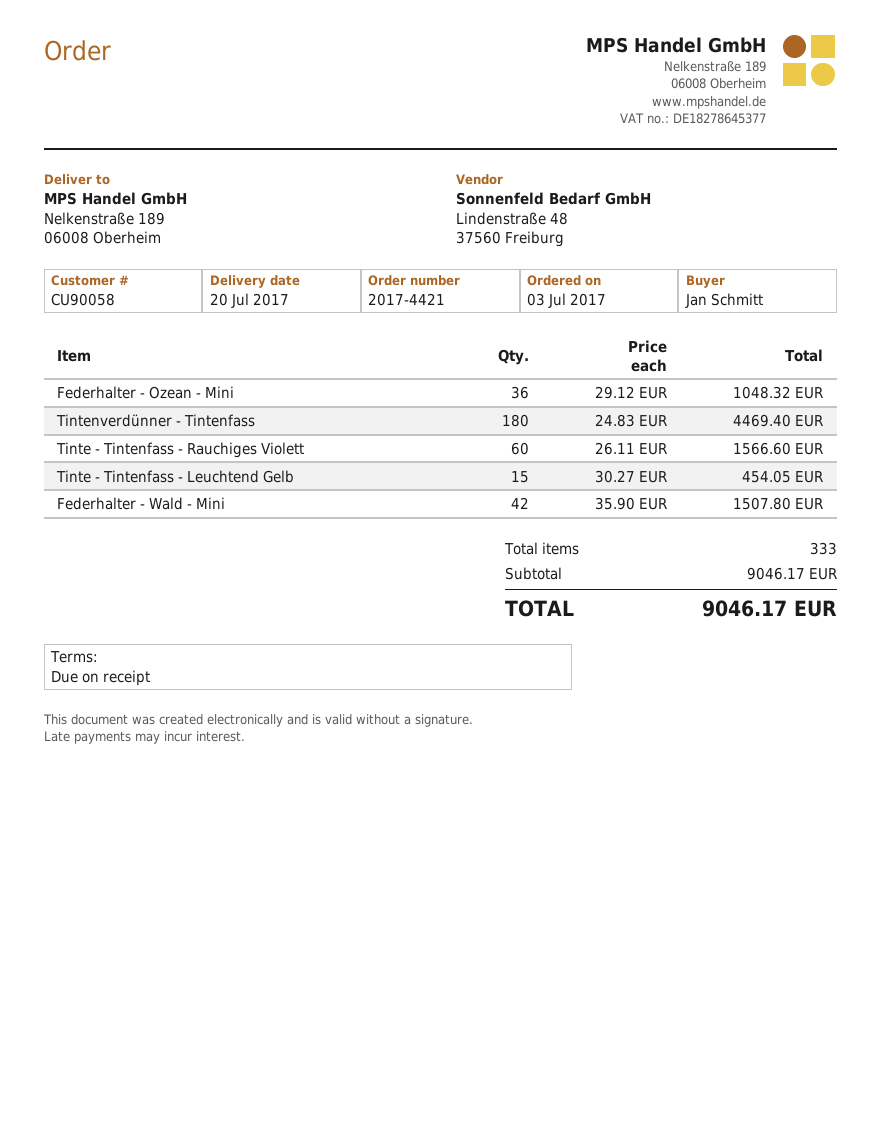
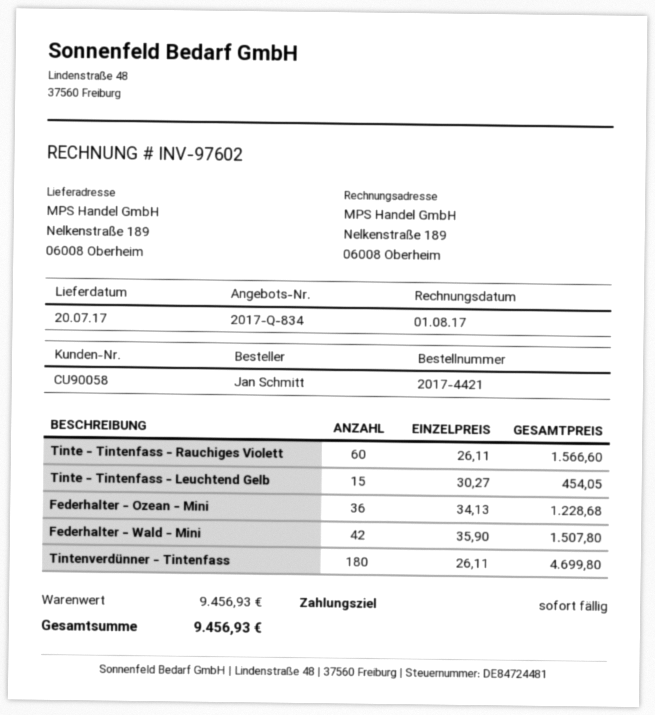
Federhalter - Ozean - Mini: 36 x 29.12 = 1048.32 -> 36 x 34.13 = 1228.68
Tintenverdünner - Tintenfass: 180 x 24.83 = 4469.40 -> 180 x 26.11 = 4699.80
subtotal: 9046.17 -> 9456.93
total: 9046.17 -> 9456.93

